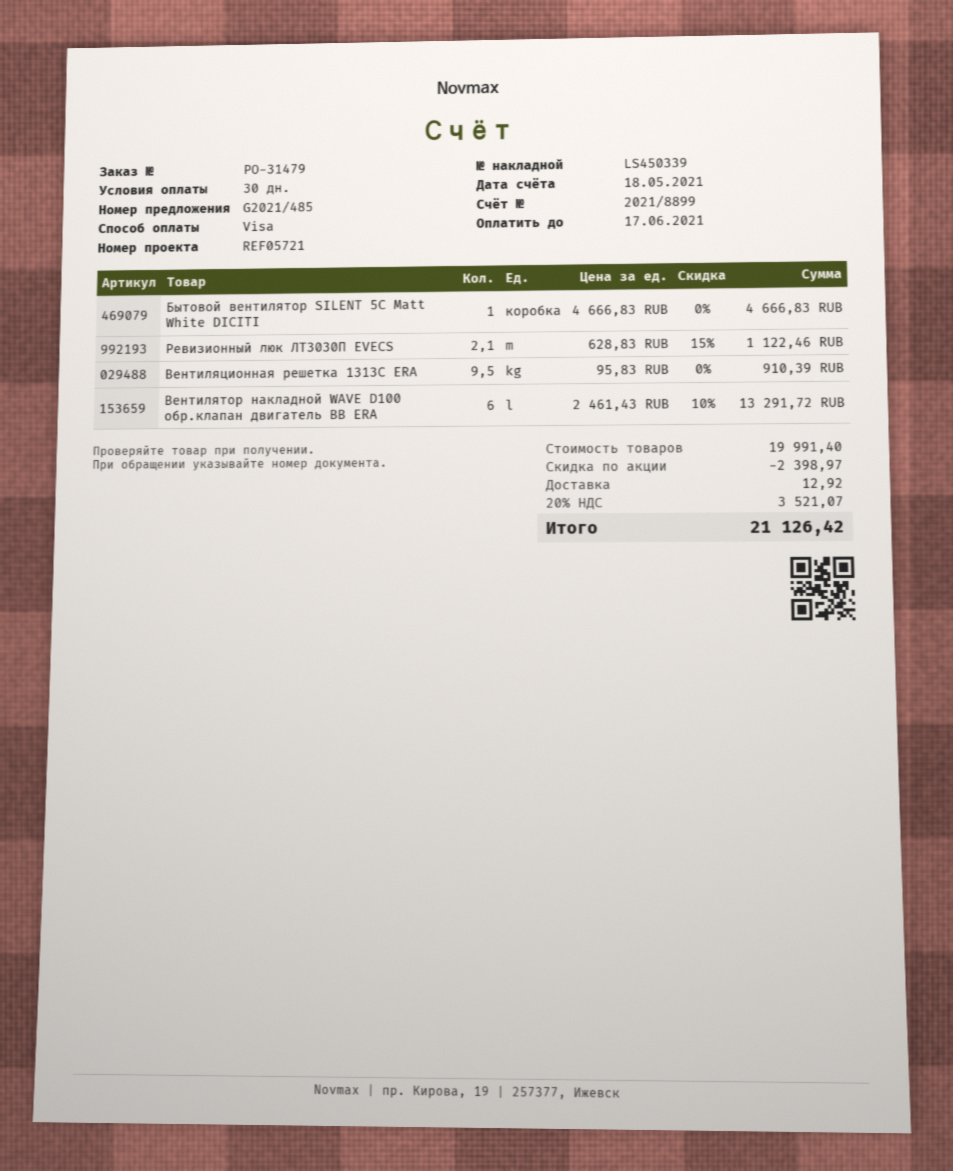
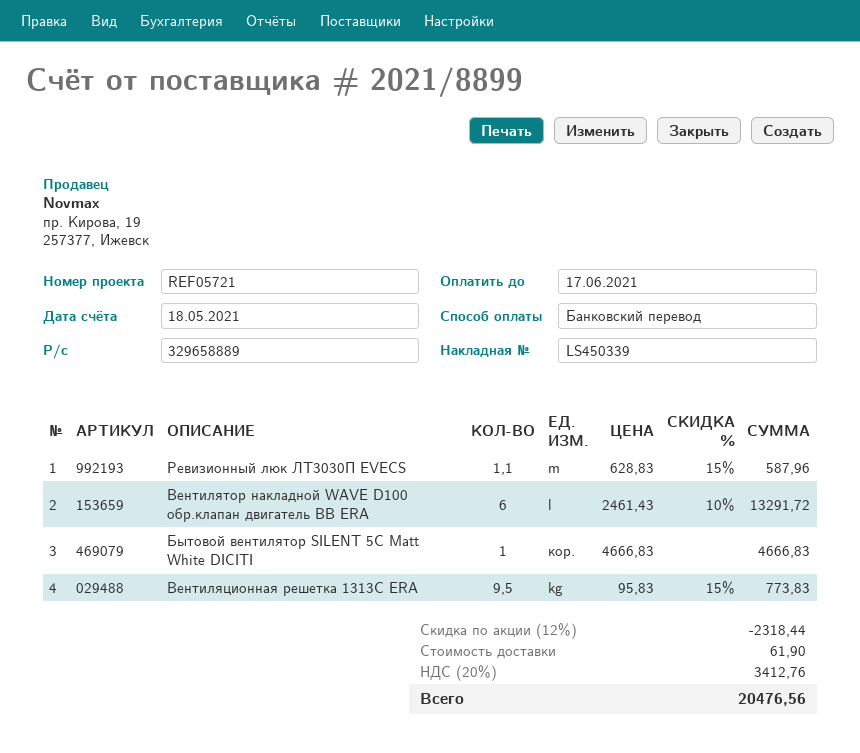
payment method: Visa -> bank transfer
Ревизионный люк ЛТ3030П EVECS: 2.1 x 628.83 - 15% = 1122.46 -> 1.1 x 628.83 - 15% = 587.96
Вентиляционная решетка 1313С ERA: 9.5 x 95.83 = 910.39 -> 9.5 x 95.83 - 15% = 773.83
discount: 2398.97 -> 2318.44
shipping: 12.92 -> 61.90
tax: 20% = 3521.07 -> 20% = 3412.76
total: 21126.42 -> 20476.56

